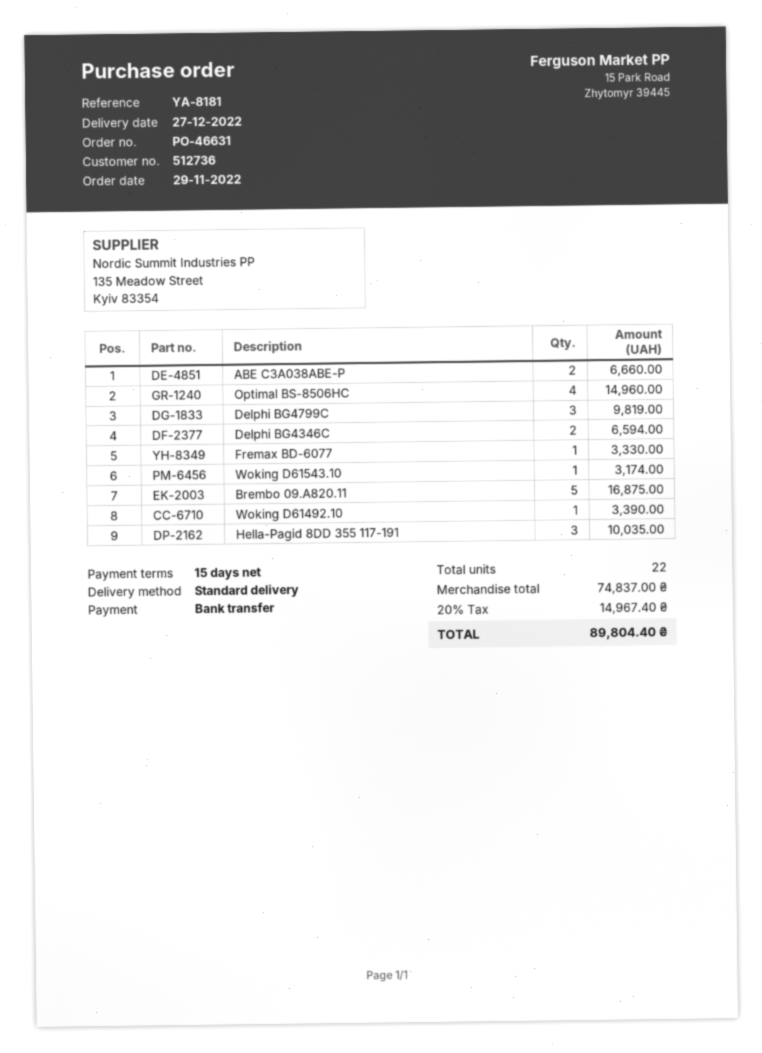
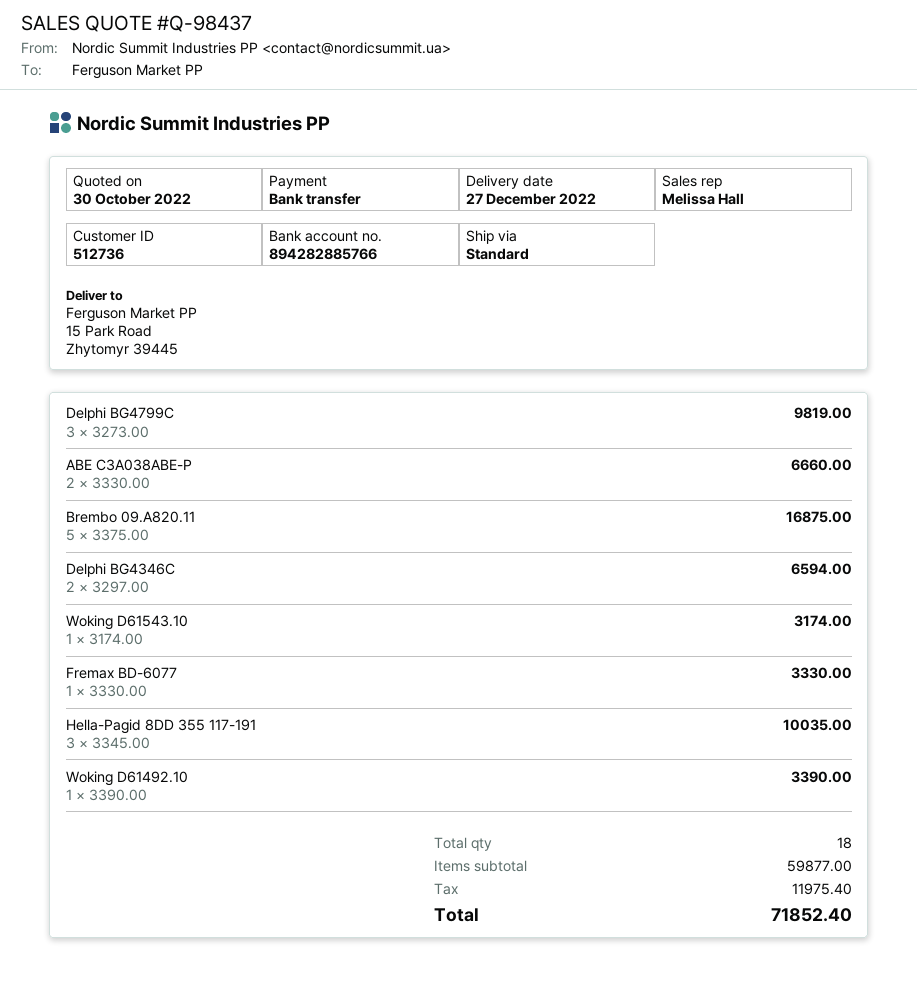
Optimal BS-8506HC: 4 for 14960.00 -> none
total quantity: 22 -> 18
subtotal: 74837.00 -> 59877.00
tax: 14967.40 -> 11975.40
total: 89804.40 -> 71852.40

